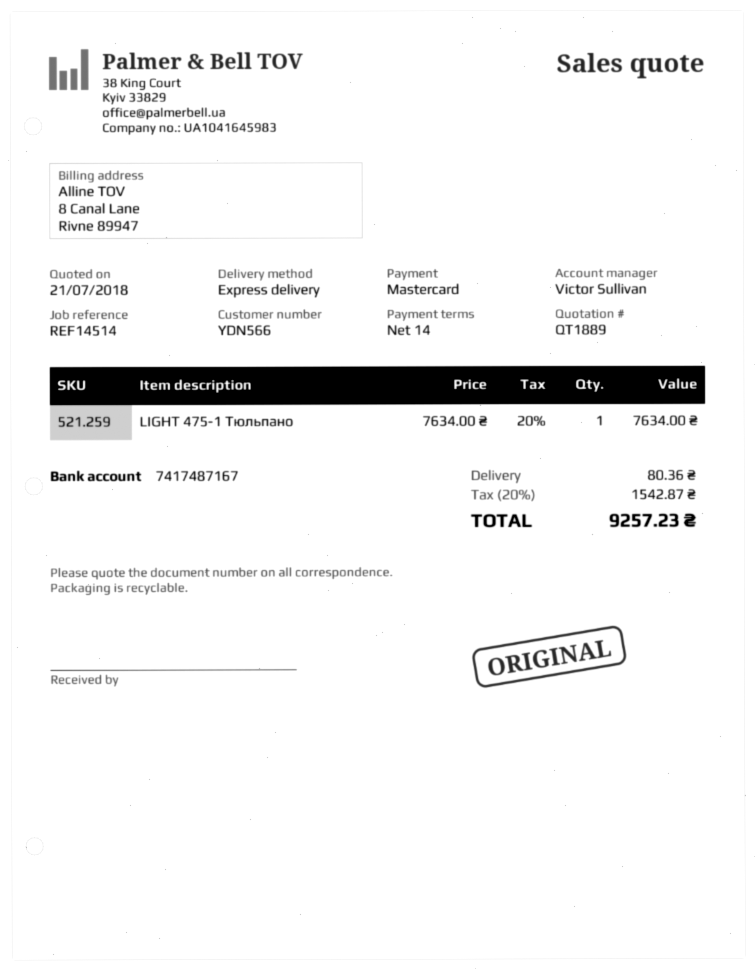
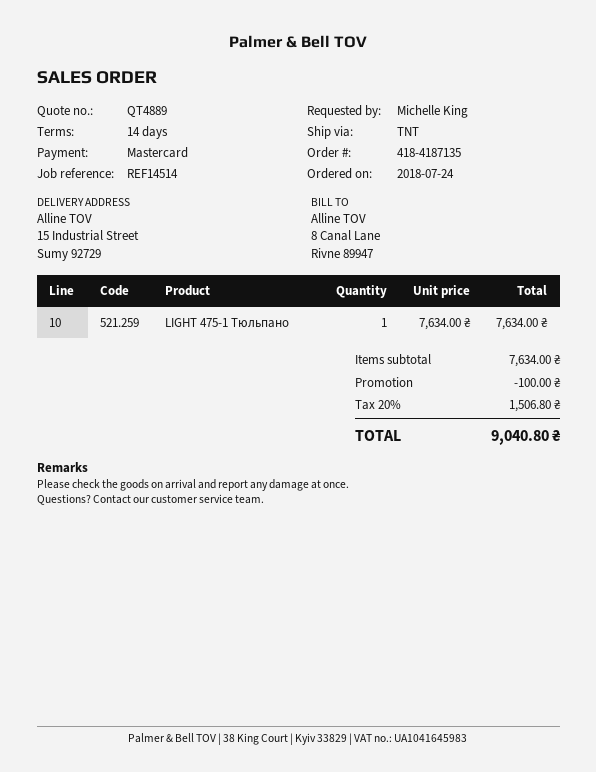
quote number: QT1889 -> QT4889
shipping method: express -> TNT
discount: none -> 100.00
shipping: 80.36 -> none
tax: 20% = 1542.87 -> 20% = 1506.80
total: 9257.23 -> 9040.80

